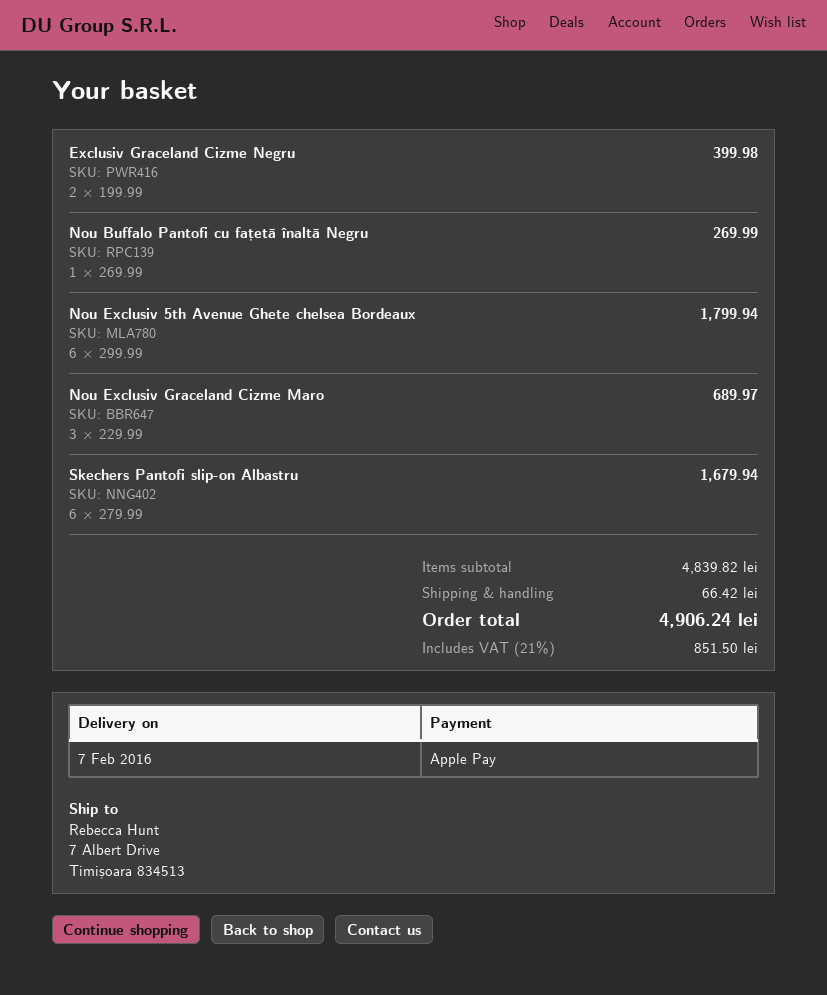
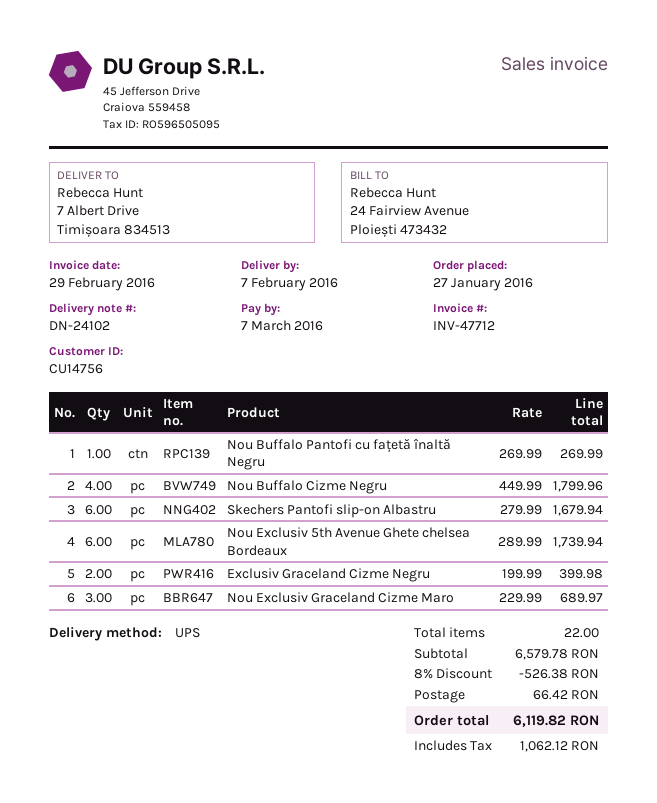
Nou Exclusiv 5th Avenue Ghete chelsea Bordeaux: 6 x 299.99 = 1799.94 -> 6 x 289.99 = 1739.94
Nou Buffalo Cizme Negru: none -> 4 x 449.99 = 1799.96
subtotal: 4839.82 -> 6579.78
discount: none -> 8% = 526.38
tax: 851.50 -> 1062.12
total: 4906.24 -> 6119.82

